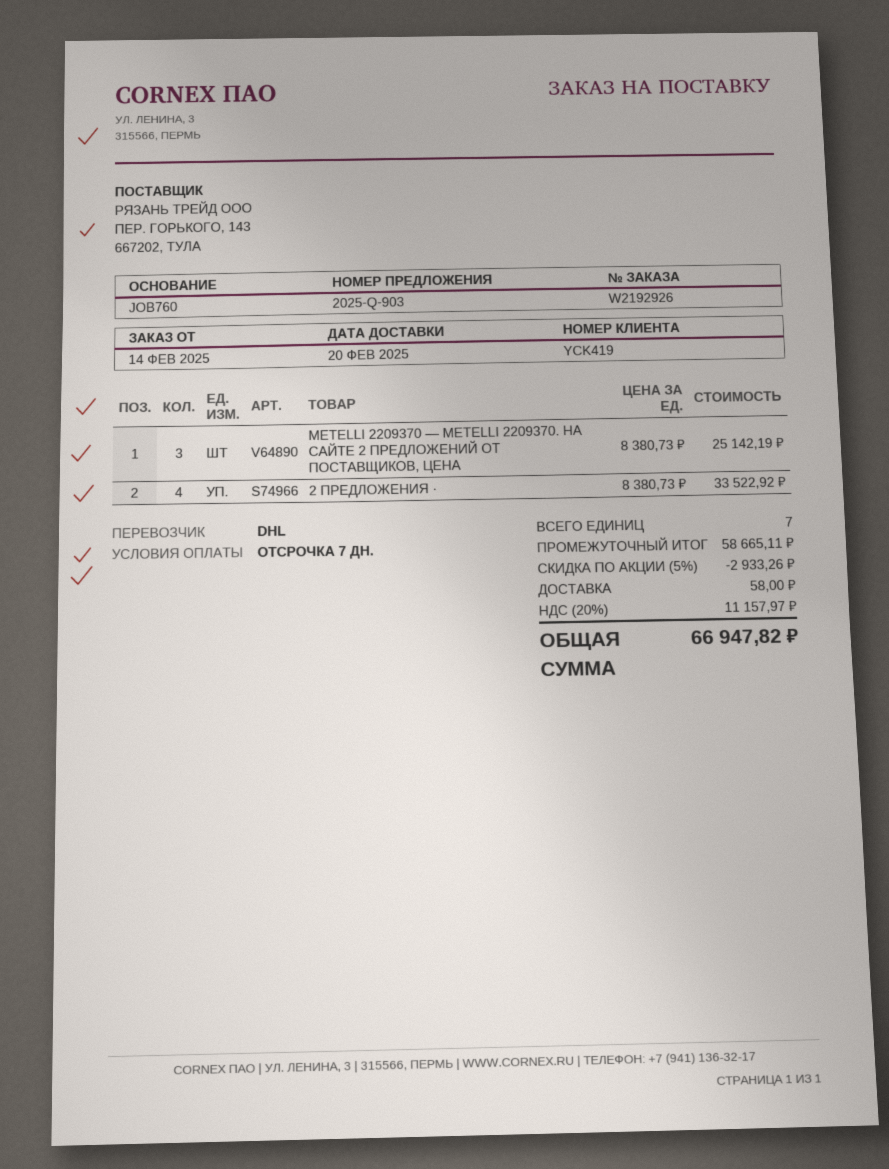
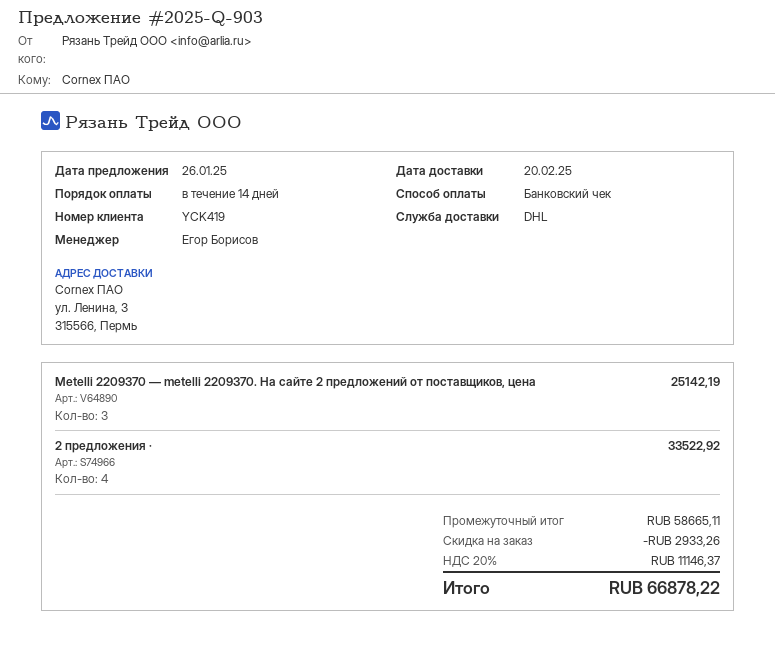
payment terms: 7 days -> 14 days
shipping: 58.00 -> none
tax: 20% = 11157.97 -> 20% = 11146.37
total: 66947.82 -> 66878.22

